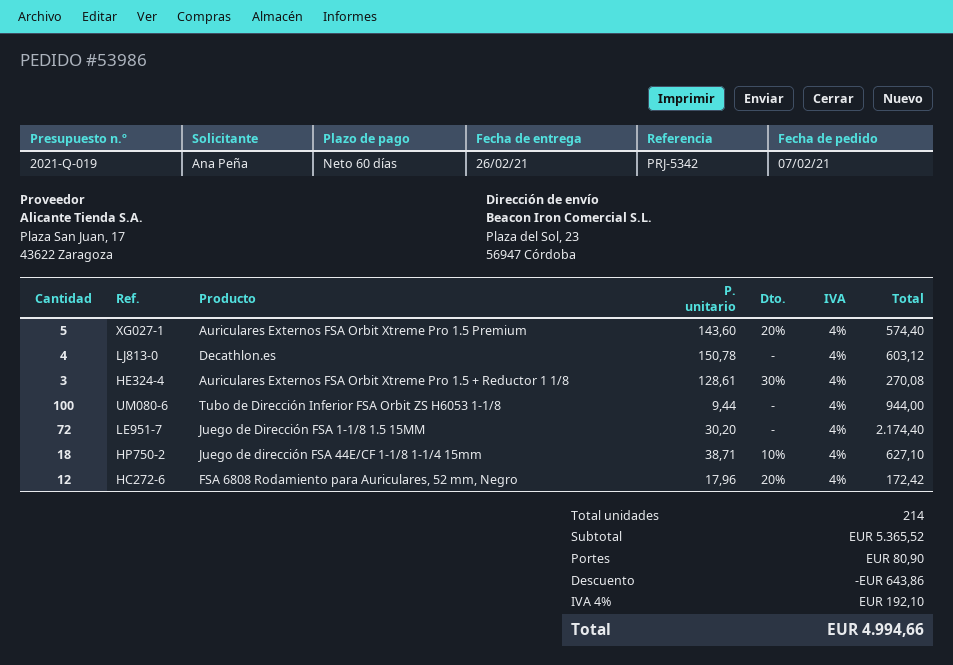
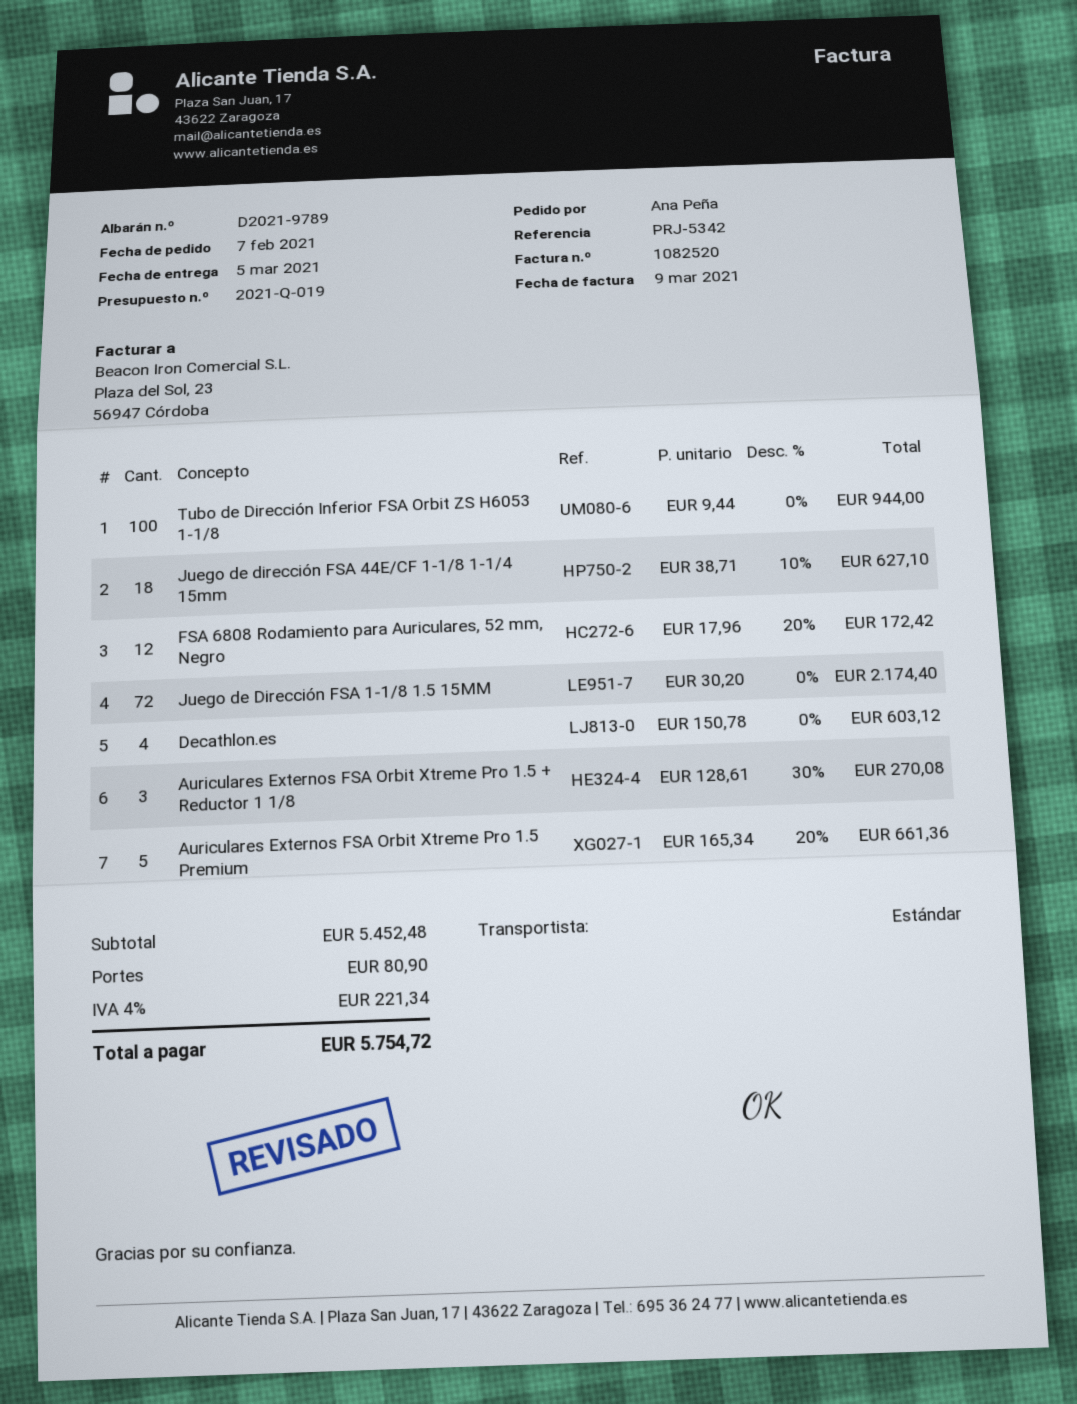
delivery date: 2021-02-26 -> 2021-03-05
Auriculares Externos FSA Orbit Xtreme Pro 1.5 Premium: 5 x 143.60 - 20% = 574.40 -> 5 x 165.34 - 20% = 661.36
subtotal: 5365.52 -> 5452.48
discount: 643.86 -> none
tax: 4% = 192.10 -> 4% = 221.34
total: 4994.66 -> 5754.72

